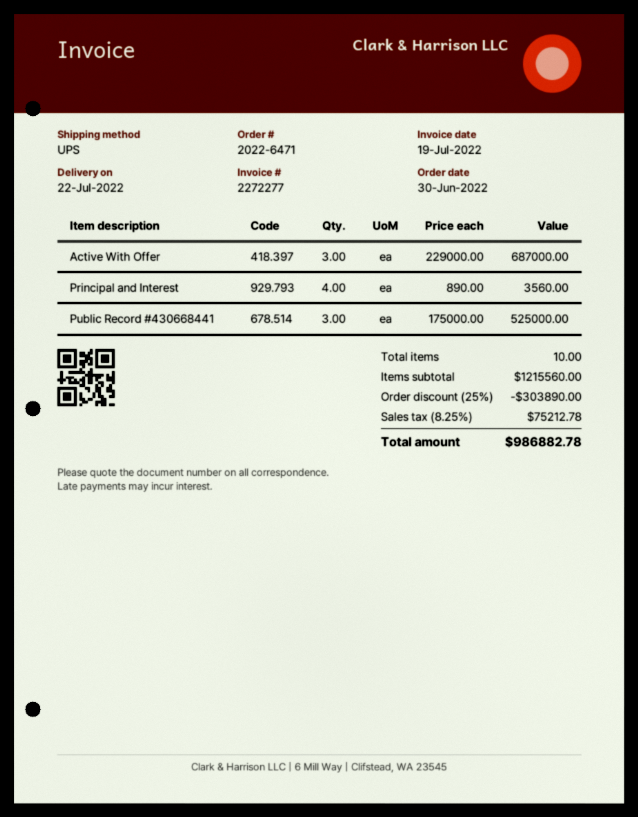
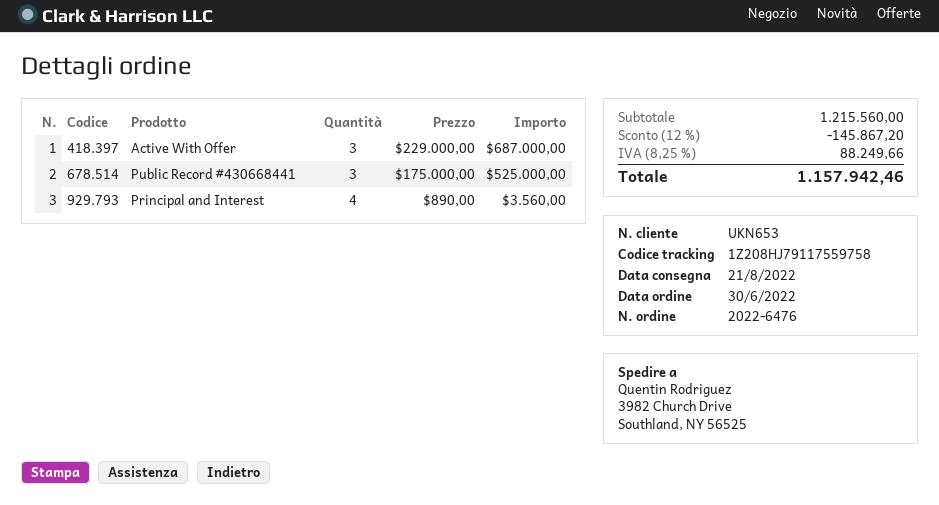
order number: 2022-6471 -> 2022-6476
delivery date: 2022-07-22 -> 2022-08-21
discount: 25% = 303890.00 -> 12% = 145867.20
tax: 8.25% = 75212.78 -> 8.25% = 88249.66
total: 986882.78 -> 1157942.46

